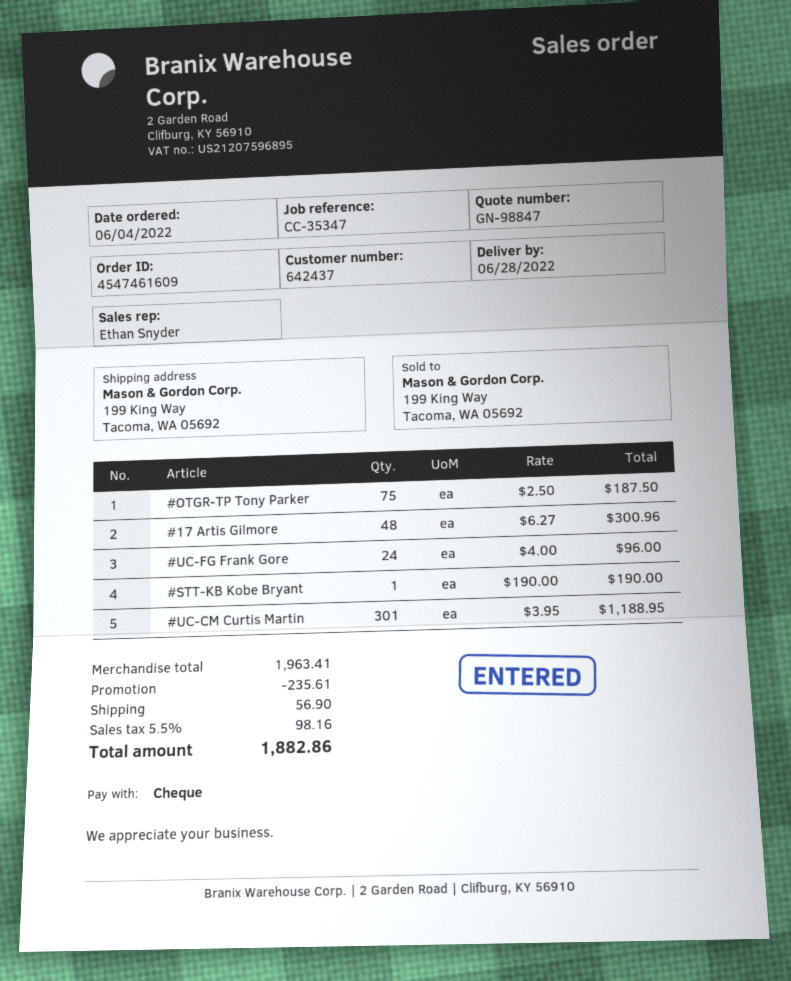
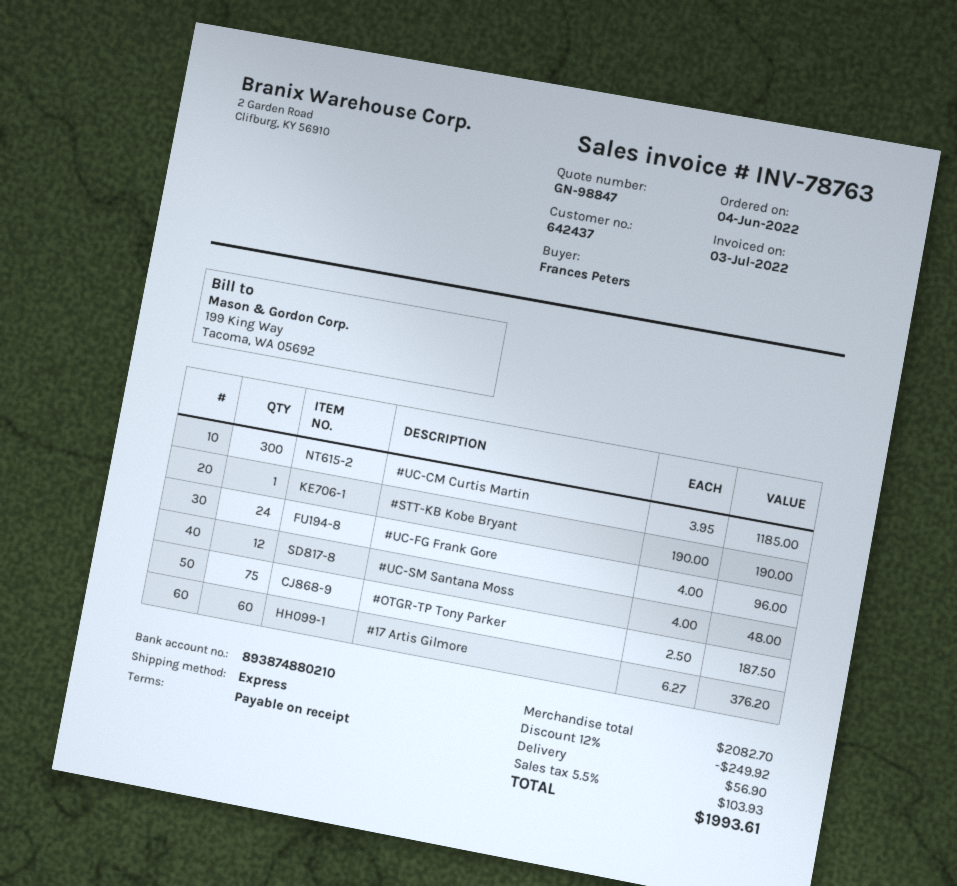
#17 Artis Gilmore: 48 x 6.27 = 300.96 -> 60 x 6.27 = 376.20
#UC-CM Curtis Martin: 301 x 3.95 = 1188.95 -> 300 x 3.95 = 1185.00
#UC-SM Santana Moss: none -> 12 x 4.00 = 48.00
subtotal: 1963.41 -> 2082.70
discount: 235.61 -> 249.92
tax: 5.5% = 98.16 -> 5.5% = 103.93
total: 1882.86 -> 1993.61

